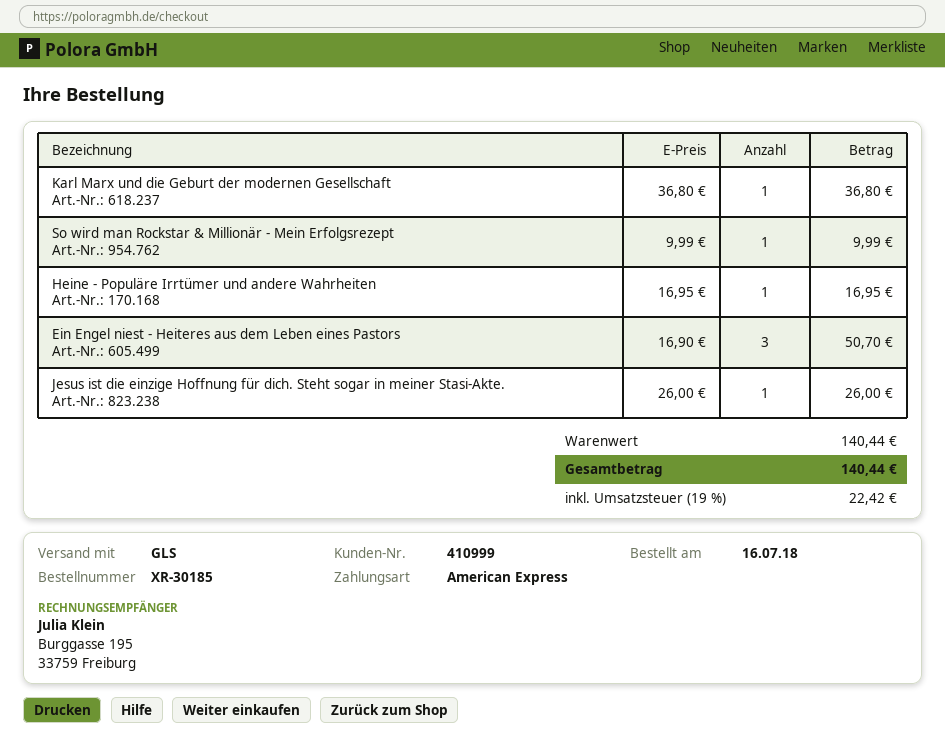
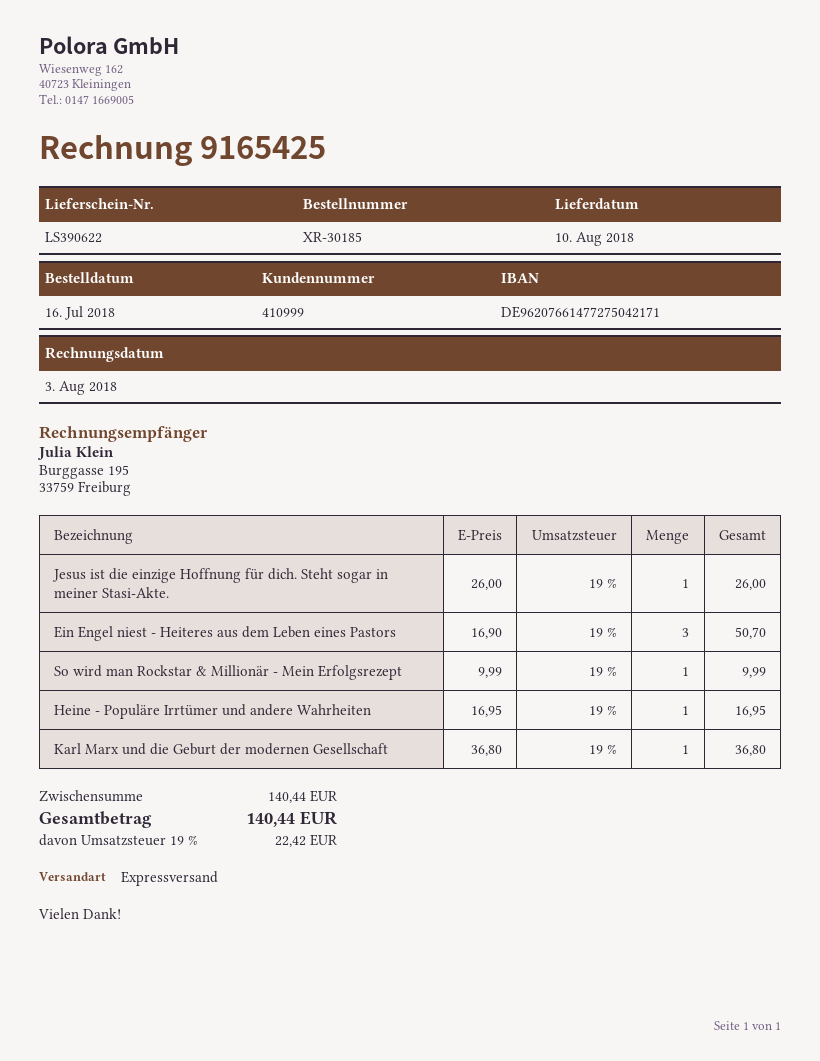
shipping method: GLS -> express

